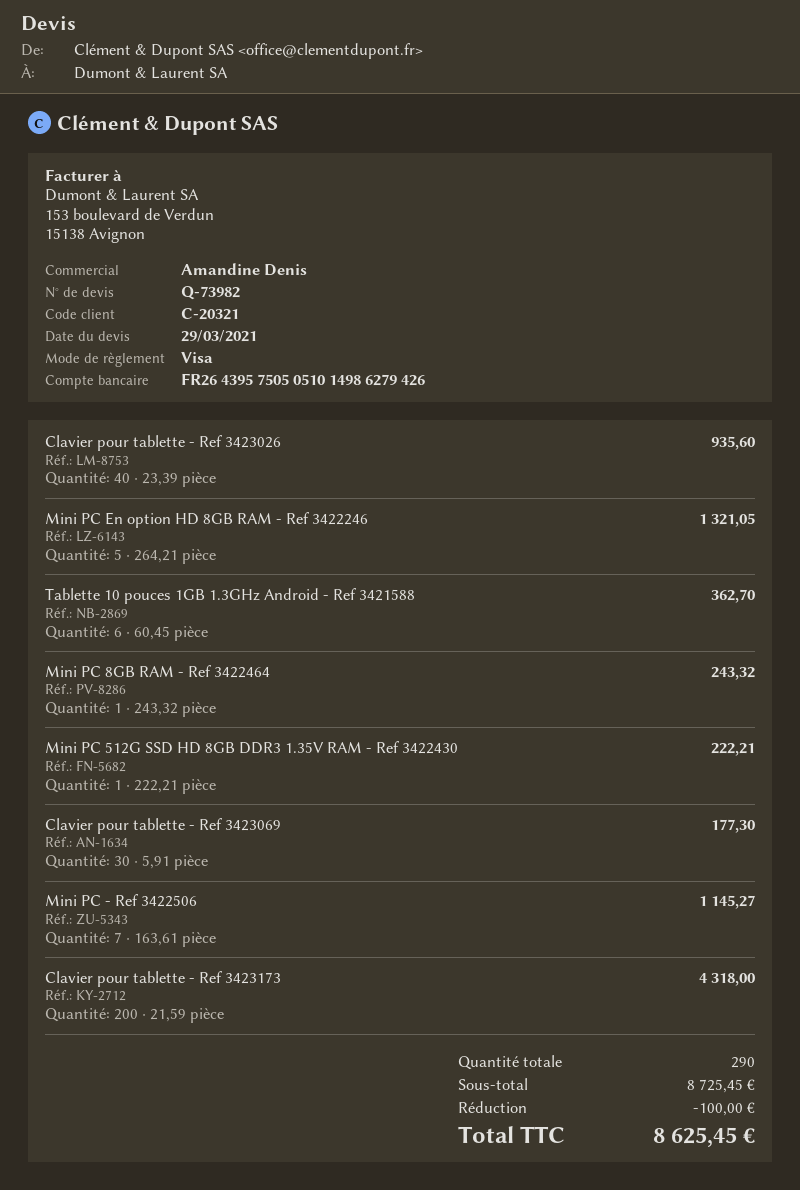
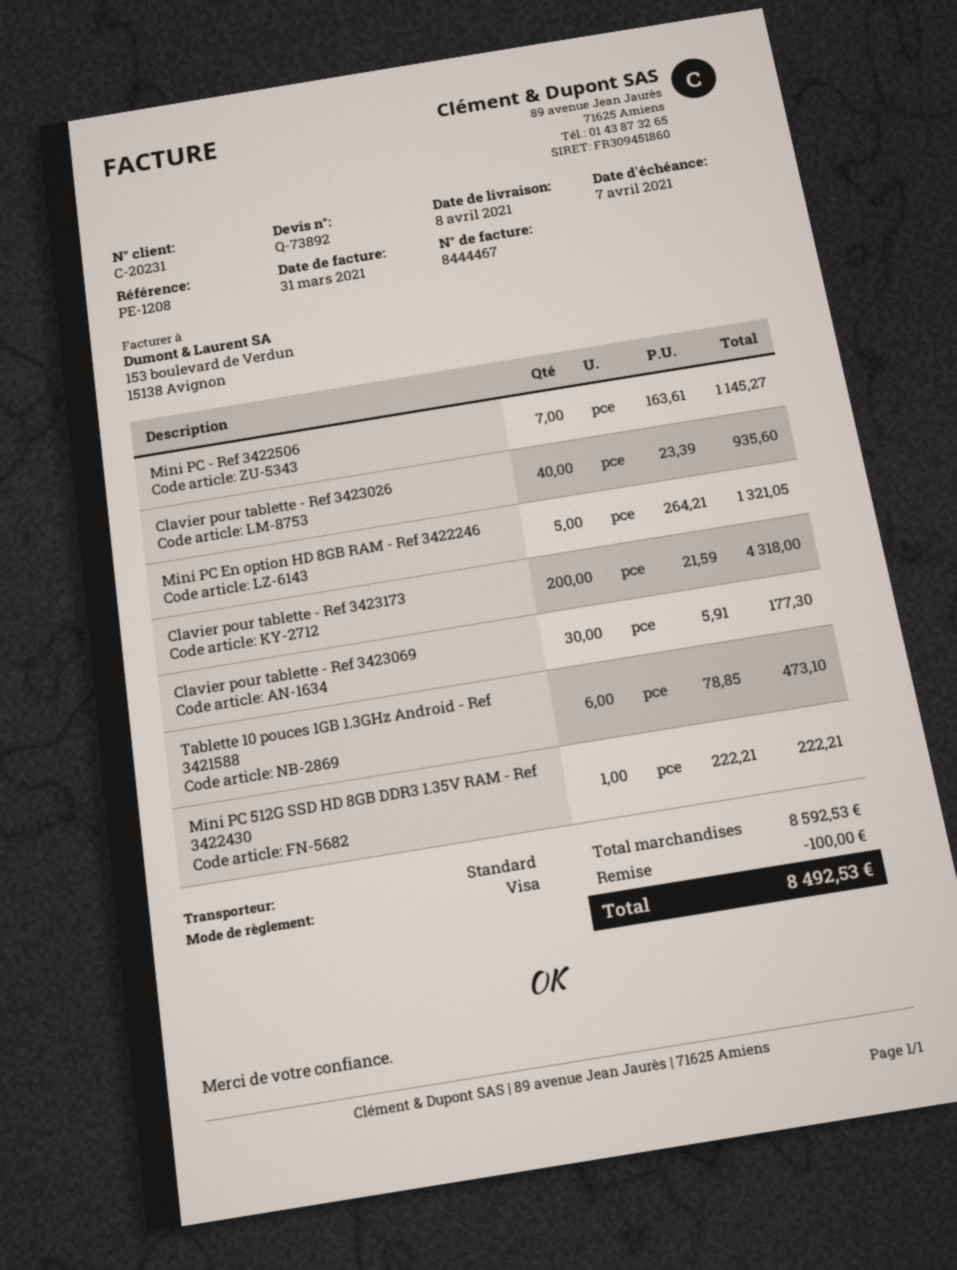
quote number: Q-73982 -> Q-73892
customer number: C-20321 -> C-20231
Tablette 10 pouces 1GB 1.3GHz Android - Ref 3421588: 6 x 60.45 = 362.70 -> 6 x 78.85 = 473.10
Mini PC 8GB RAM - Ref 3422464: 1 x 243.32 = 243.32 -> none
subtotal: 8725.45 -> 8592.53
total: 8625.45 -> 8492.53

